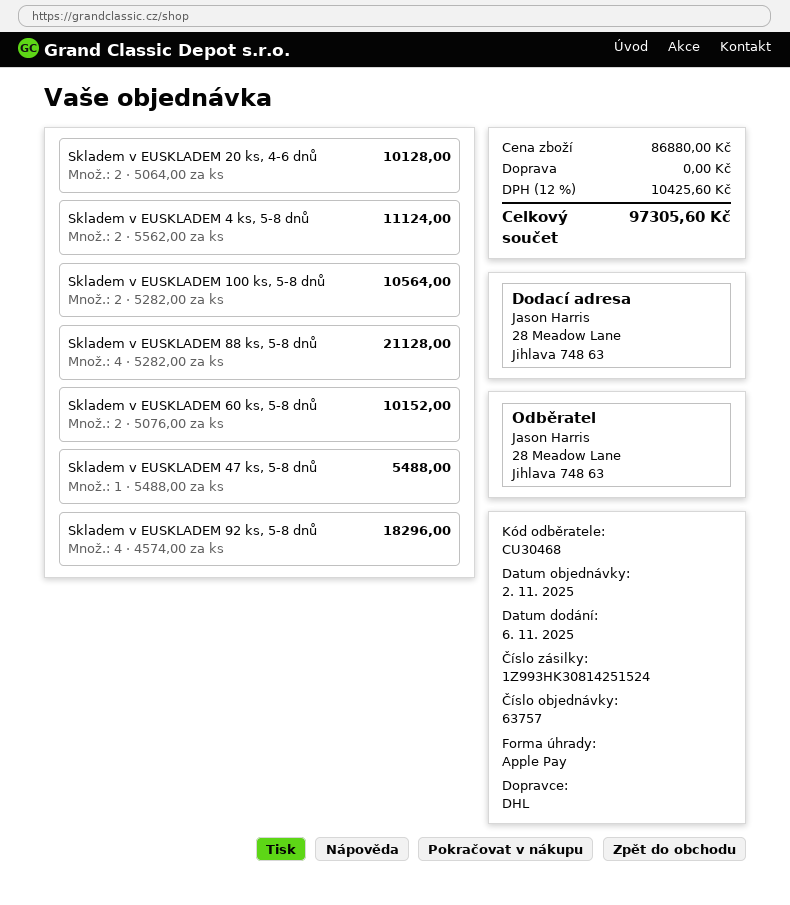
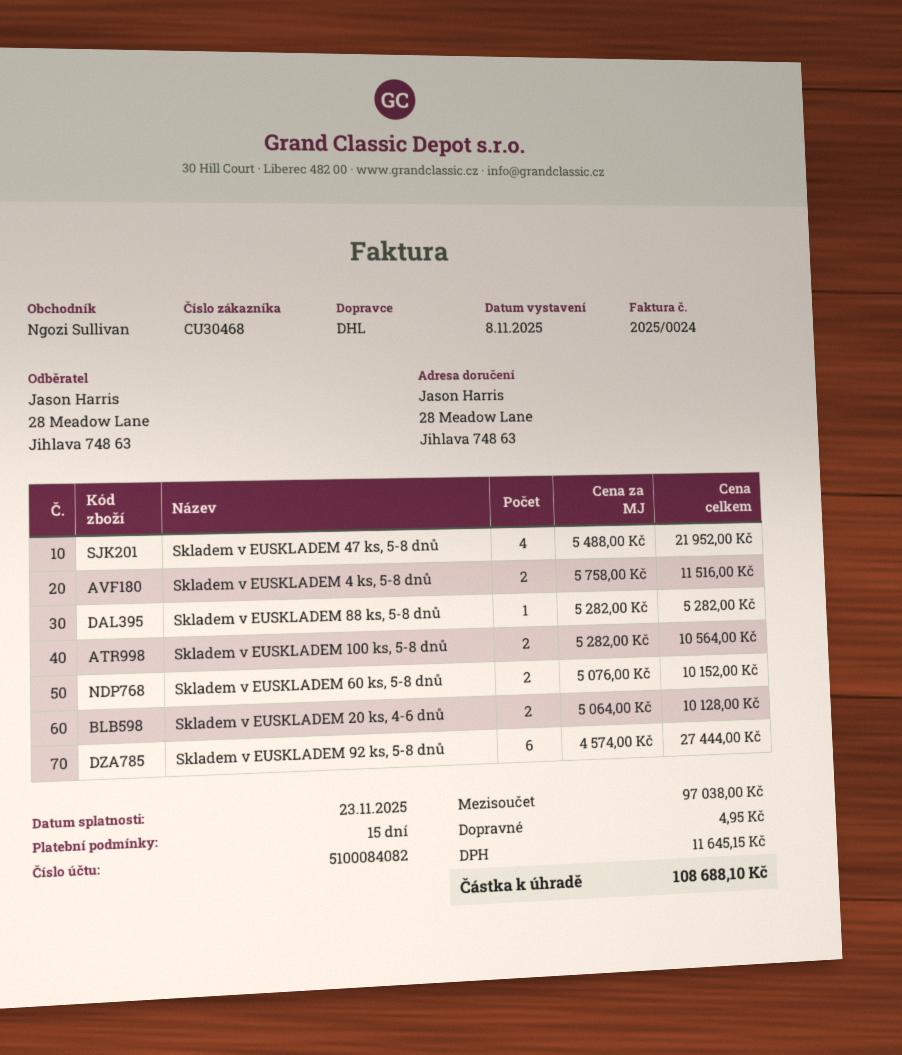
Skladem v EUSKLADEM 4 ks, 5-8 dnů: 2 x 5562.00 = 11124.00 -> 2 x 5758.00 = 11516.00
Skladem v EUSKLADEM 88 ks, 5-8 dnů: 4 x 5282.00 = 21128.00 -> 1 x 5282.00 = 5282.00
Skladem v EUSKLADEM 47 ks, 5-8 dnů: 1 x 5488.00 = 5488.00 -> 4 x 5488.00 = 21952.00
Skladem v EUSKLADEM 92 ks, 5-8 dnů: 4 x 4574.00 = 18296.00 -> 6 x 4574.00 = 27444.00
subtotal: 86880.00 -> 97038.00
shipping: 0.00 -> 4.95
tax: 10425.60 -> 11645.15
total: 97305.60 -> 108688.10

